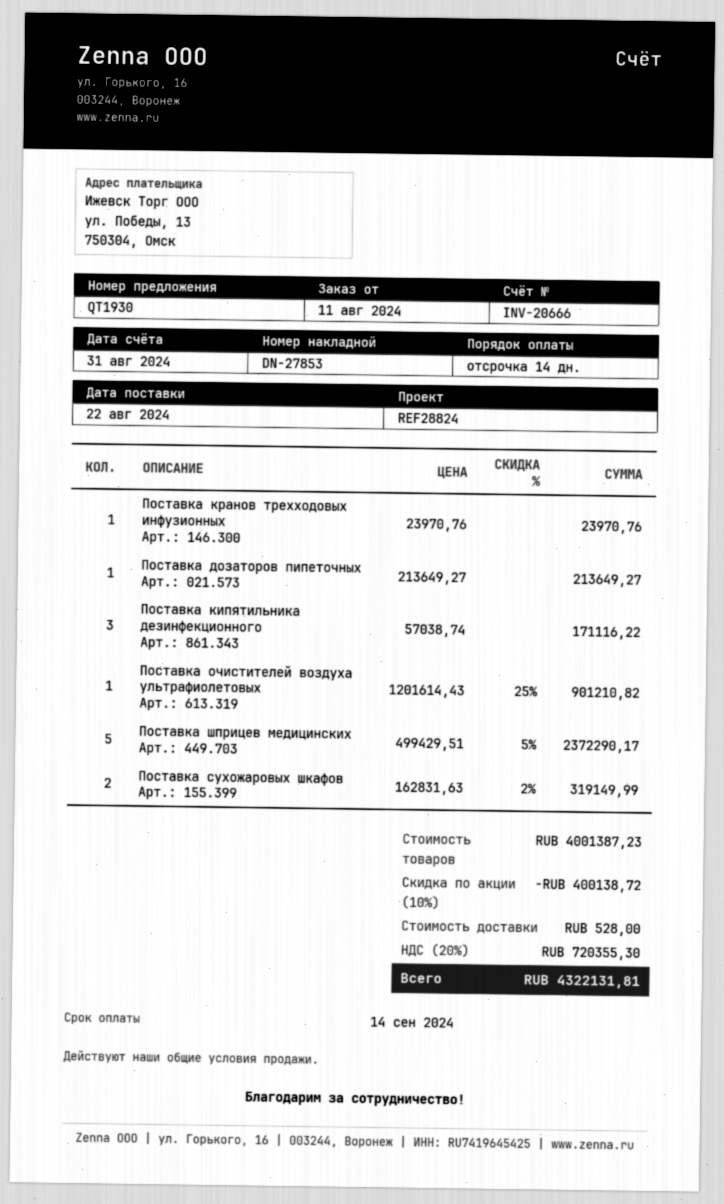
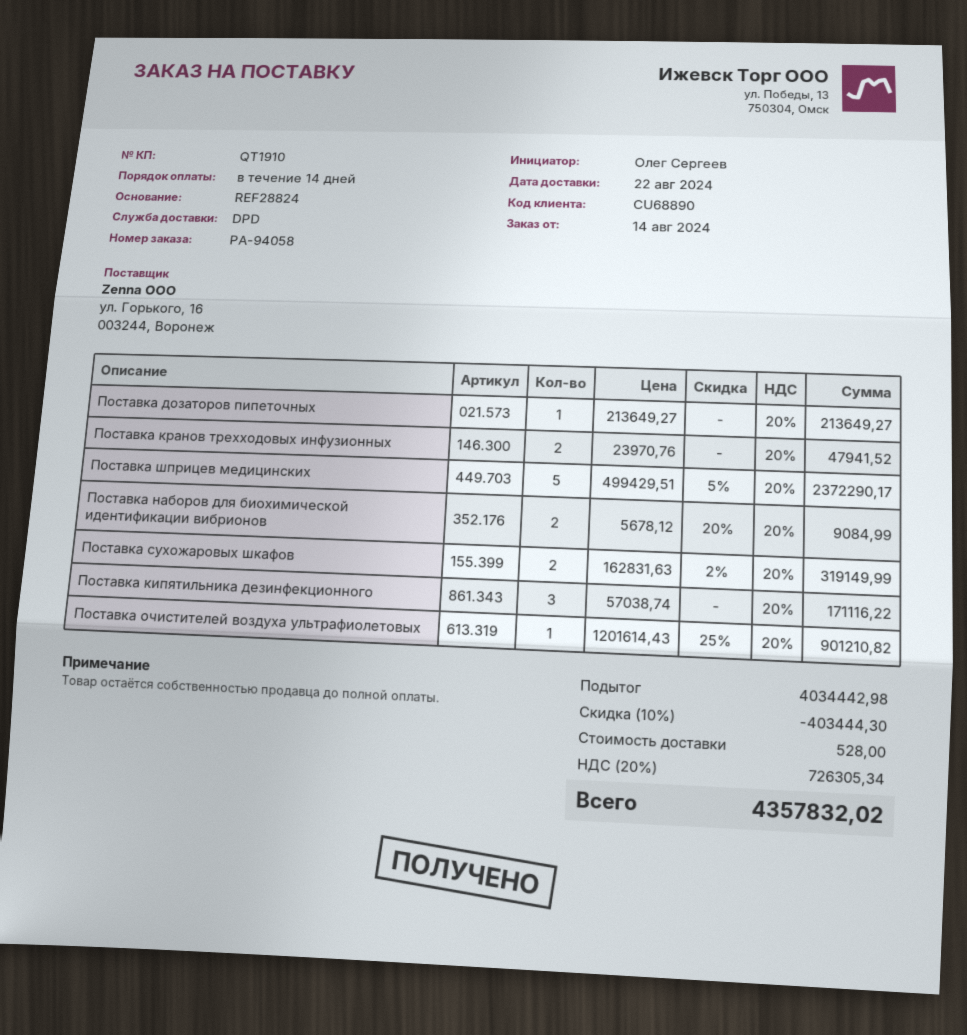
quote number: QT1930 -> QT1910
order date: 2024-08-11 -> 2024-08-14
Поставка кранов трехходовых инфузионных: 1 x 23970.76 = 23970.76 -> 2 x 23970.76 = 47941.52
Поставка наборов для биохимической идентификации вибрионов: none -> 2 x 5678.12 - 20% = 9084.99
subtotal: 4001387.23 -> 4034442.98
discount: 10% = 400138.72 -> 10% = 403444.30
tax: 20% = 720355.30 -> 20% = 726305.34
total: 4322131.81 -> 4357832.02

